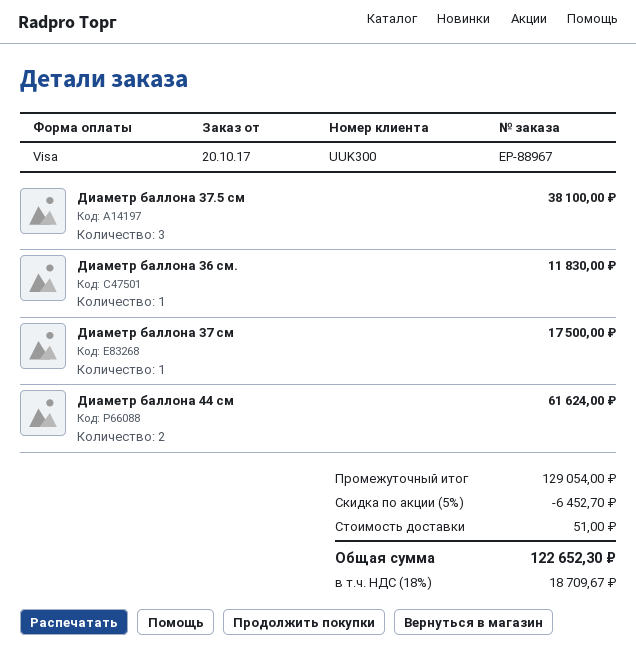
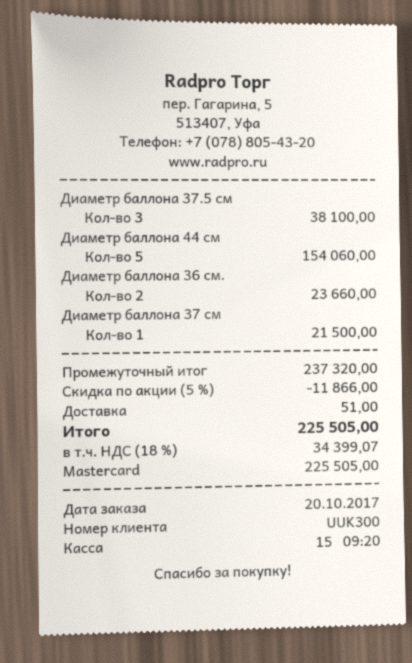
payment method: Visa -> Mastercard
Диаметр баллона 36 см.: 1 for 11830.00 -> 2 for 23660.00
Диаметр баллона 37 см: 1 for 17500.00 -> 1 for 21500.00
Диаметр баллона 44 см: 2 for 61624.00 -> 5 for 154060.00
subtotal: 129054.00 -> 237320.00
discount: 5% = 6452.70 -> 5% = 11866.00
tax: 18% = 18709.67 -> 18% = 34399.07
total: 122652.30 -> 225505.00

